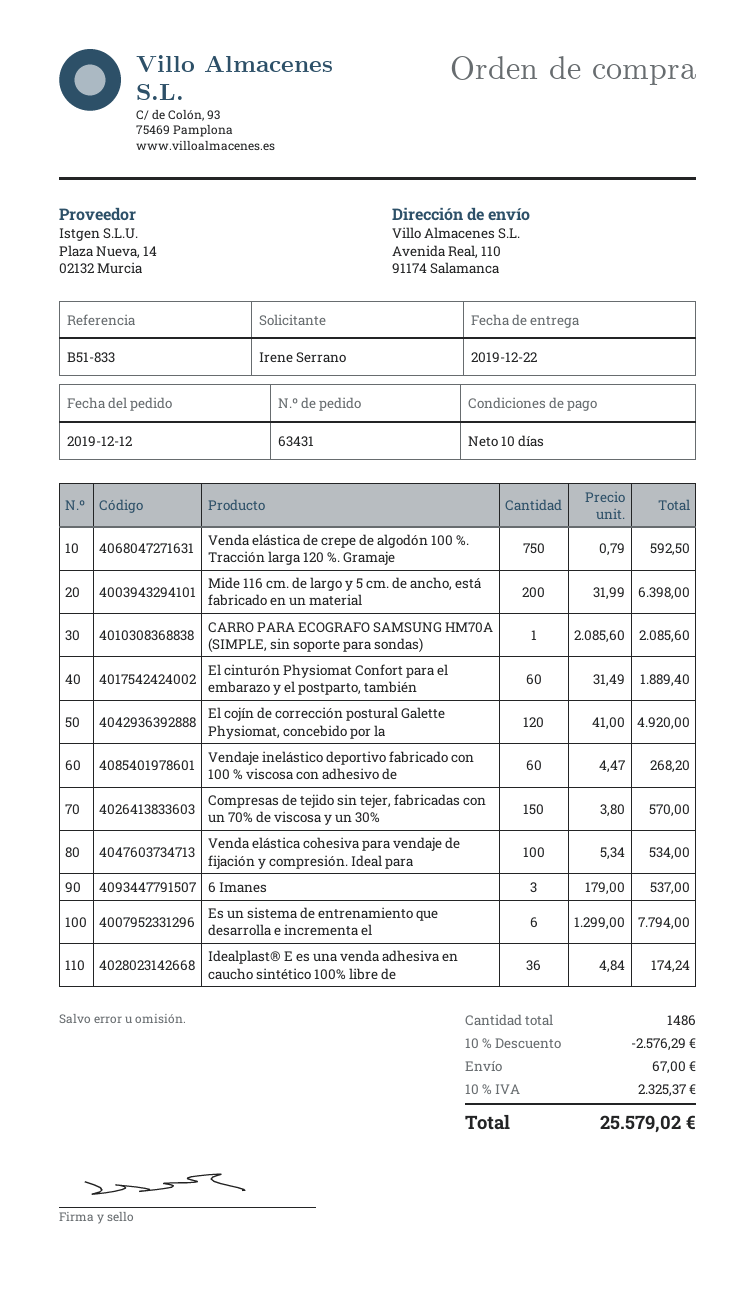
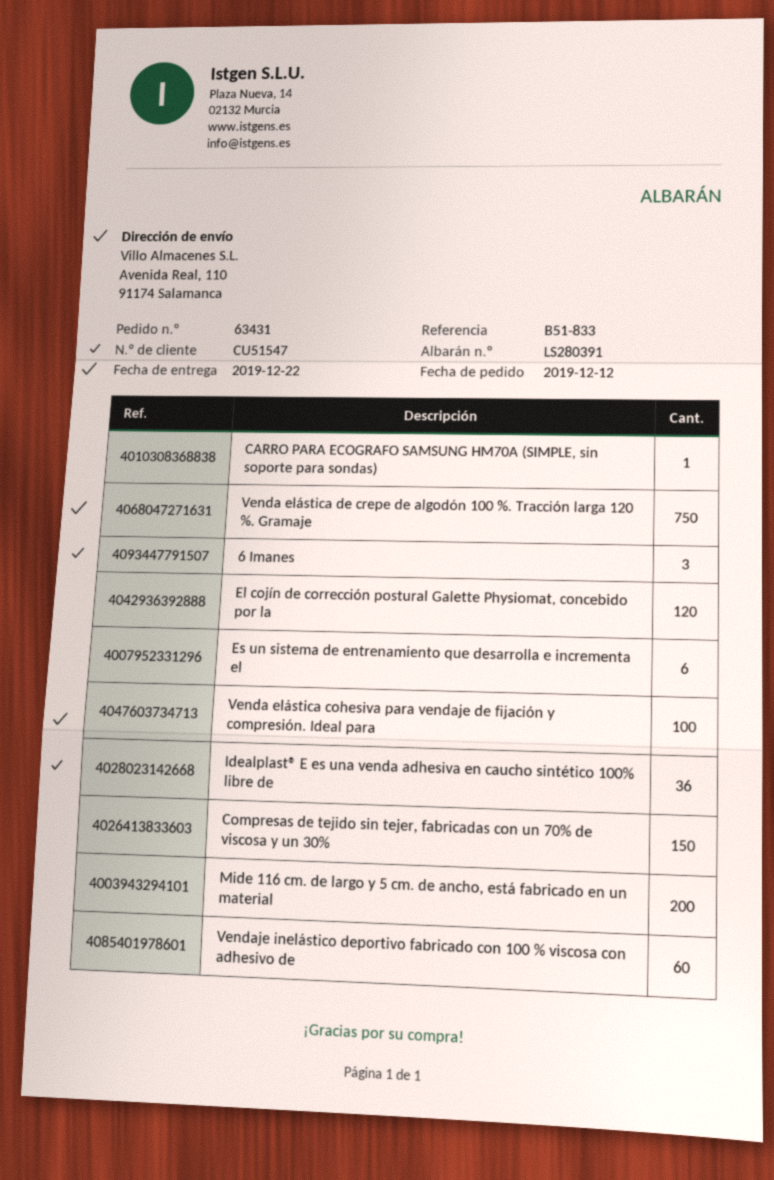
El cinturón Physiomat Confort para el embarazo y el postparto, también: 60 -> none

